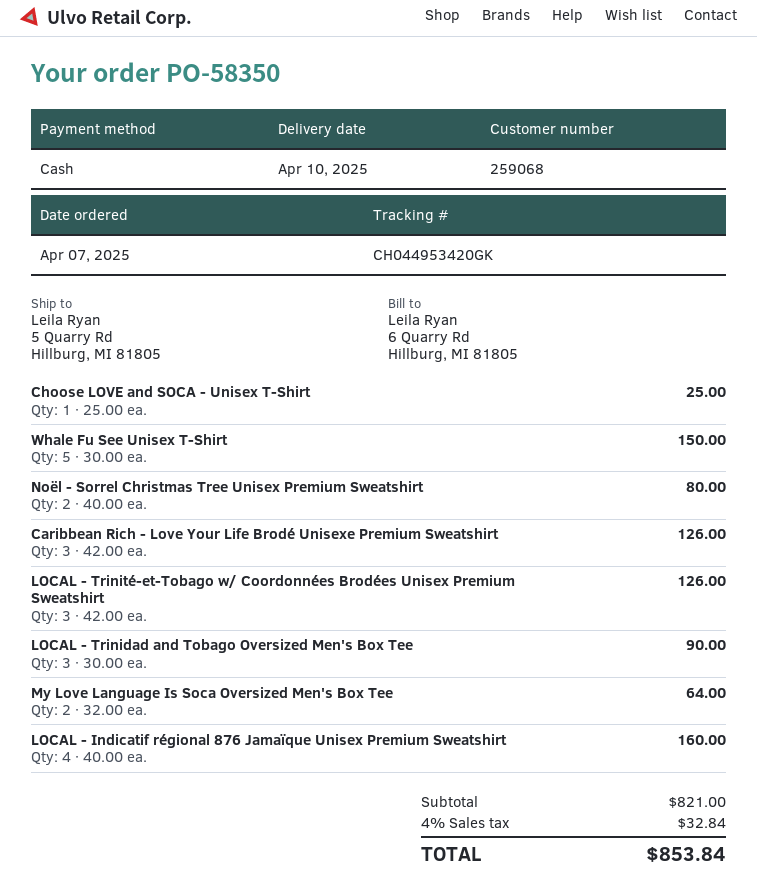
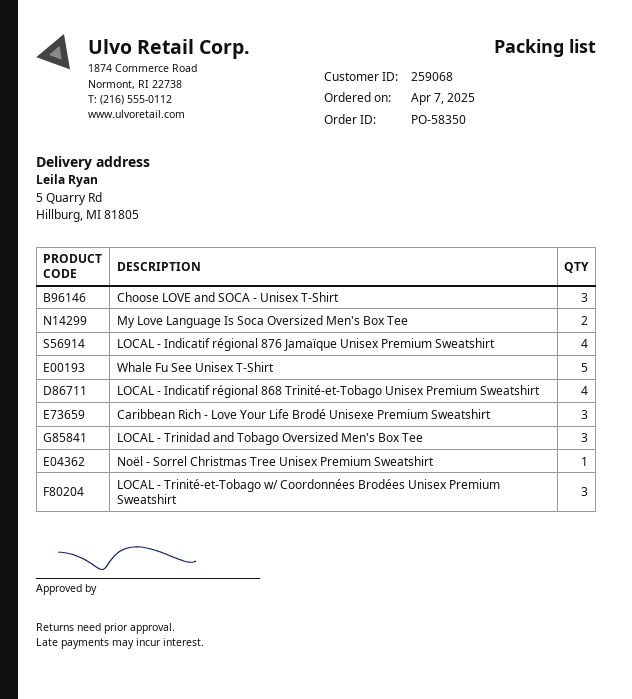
Choose LOVE and SOCA - Unisex T-Shirt: 1 -> 3
Noël - Sorrel Christmas Tree Unisex Premium Sweatshirt: 2 -> 1
LOCAL - Indicatif régional 868 Trinité-et-Tobago Unisex Premium Sweatshirt: none -> 4

